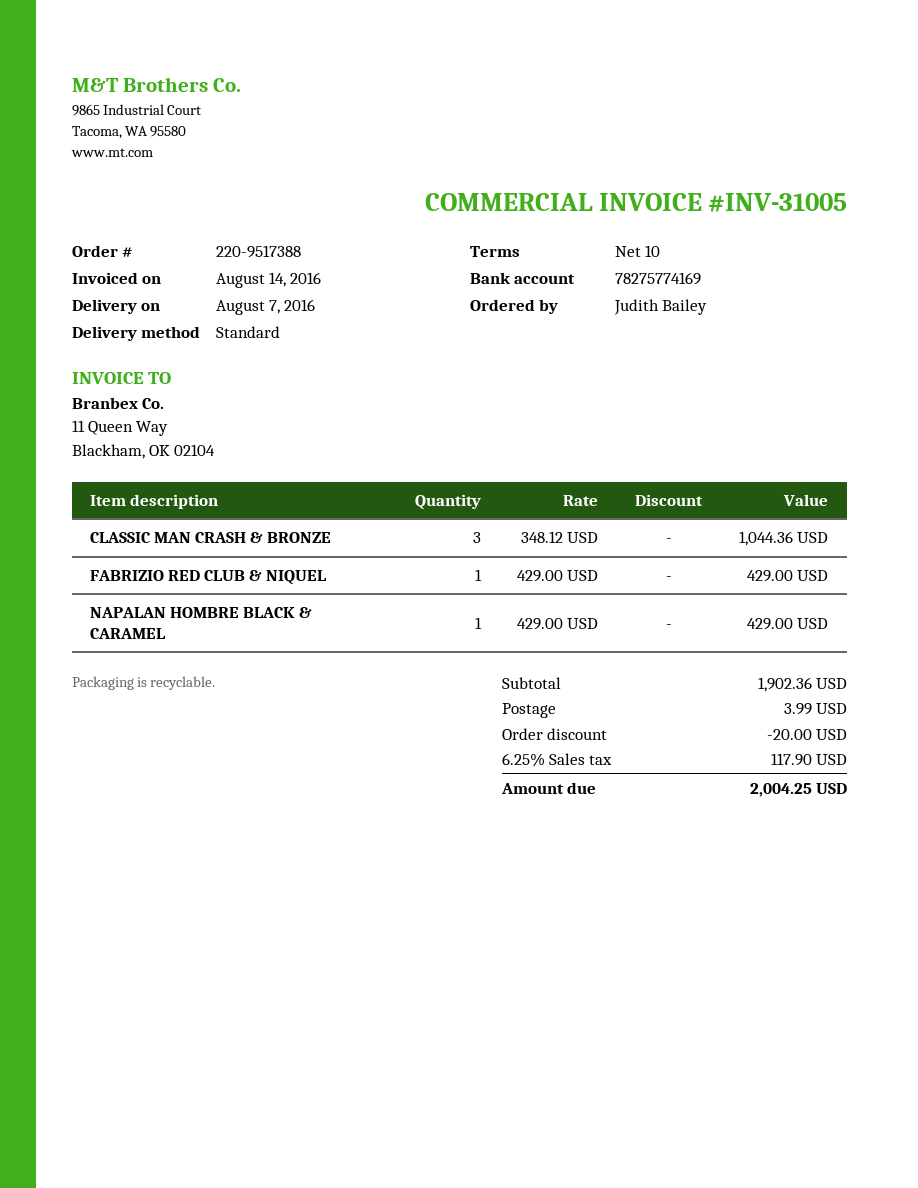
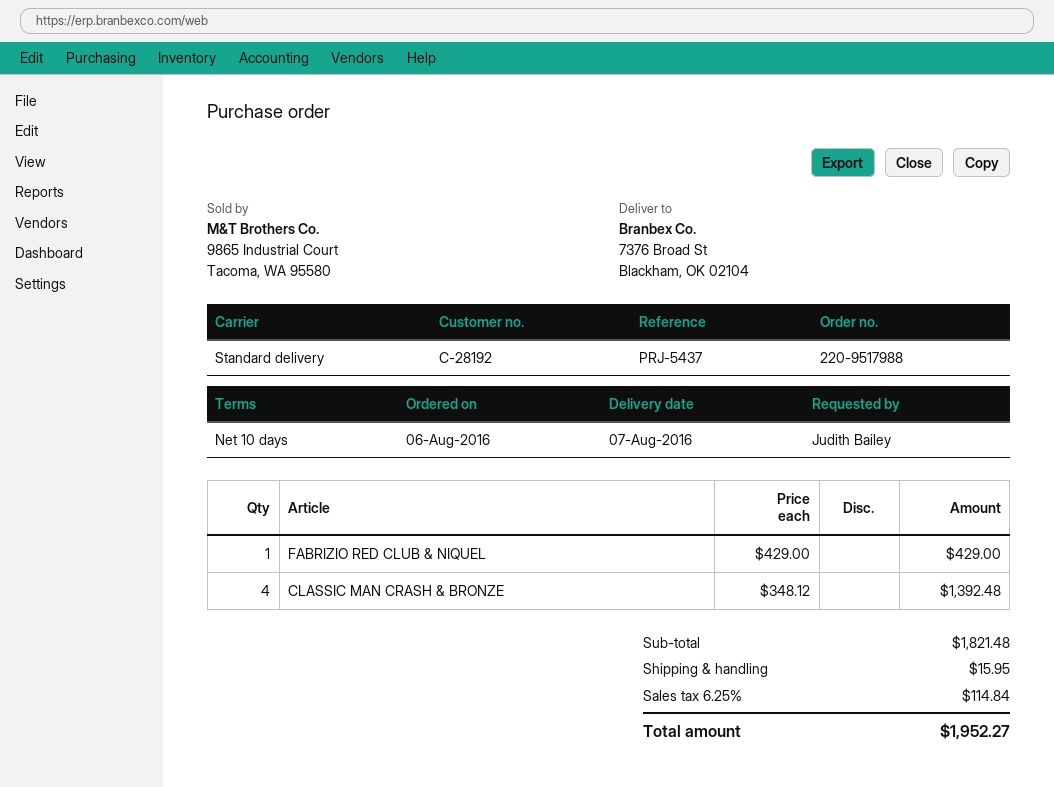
order number: 220-9517388 -> 220-9517988
CLASSIC MAN CRASH & BRONZE: 3 x 348.12 = 1044.36 -> 4 x 348.12 = 1392.48
NAPALAN HOMBRE BLACK & CARAMEL: 1 x 429.00 = 429.00 -> none
subtotal: 1902.36 -> 1821.48
discount: 20.00 -> none
shipping: 3.99 -> 15.95
tax: 6.25% = 117.90 -> 6.25% = 114.84
total: 2004.25 -> 1952.27

